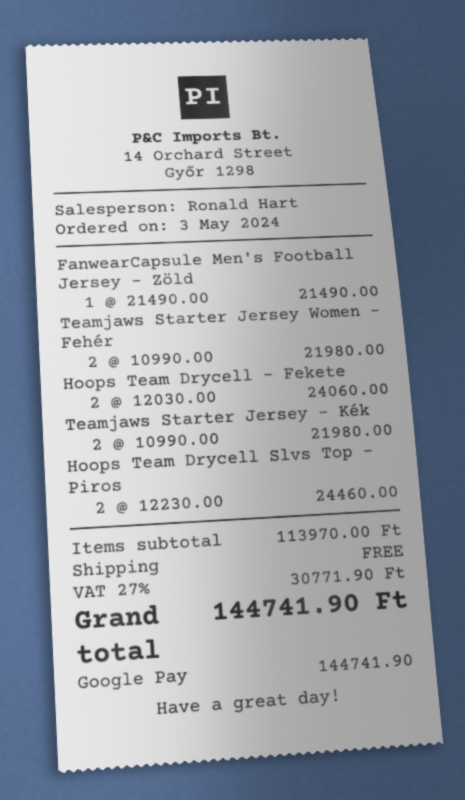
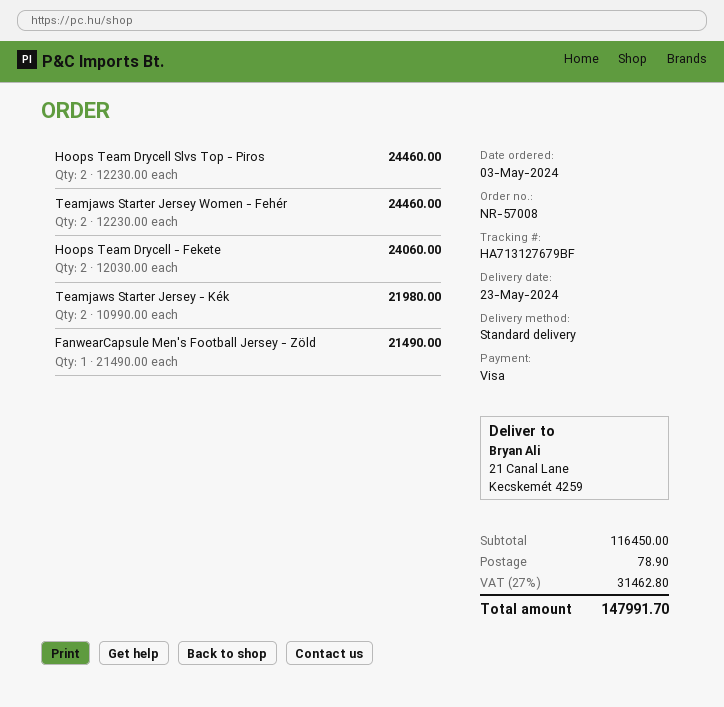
payment method: Google Pay -> Visa
Teamjaws Starter Jersey Women - Fehér: 2 x 10990.00 = 21980.00 -> 2 x 12230.00 = 24460.00
subtotal: 113970.00 -> 116450.00
shipping: 0.00 -> 78.90
tax: 27% = 30771.90 -> 27% = 31462.80
total: 144741.90 -> 147991.70

